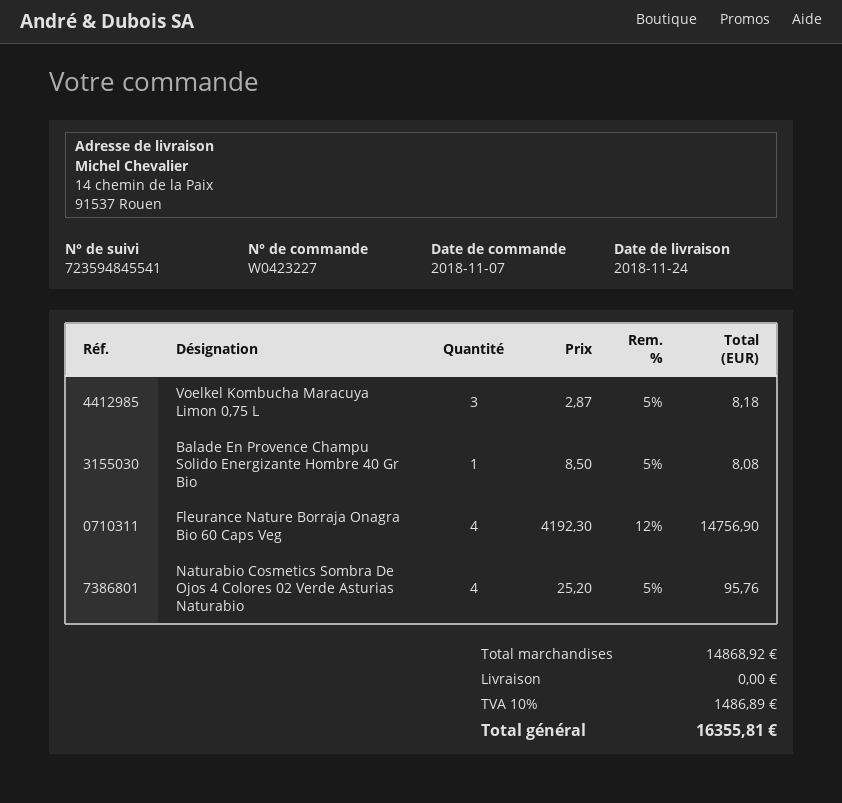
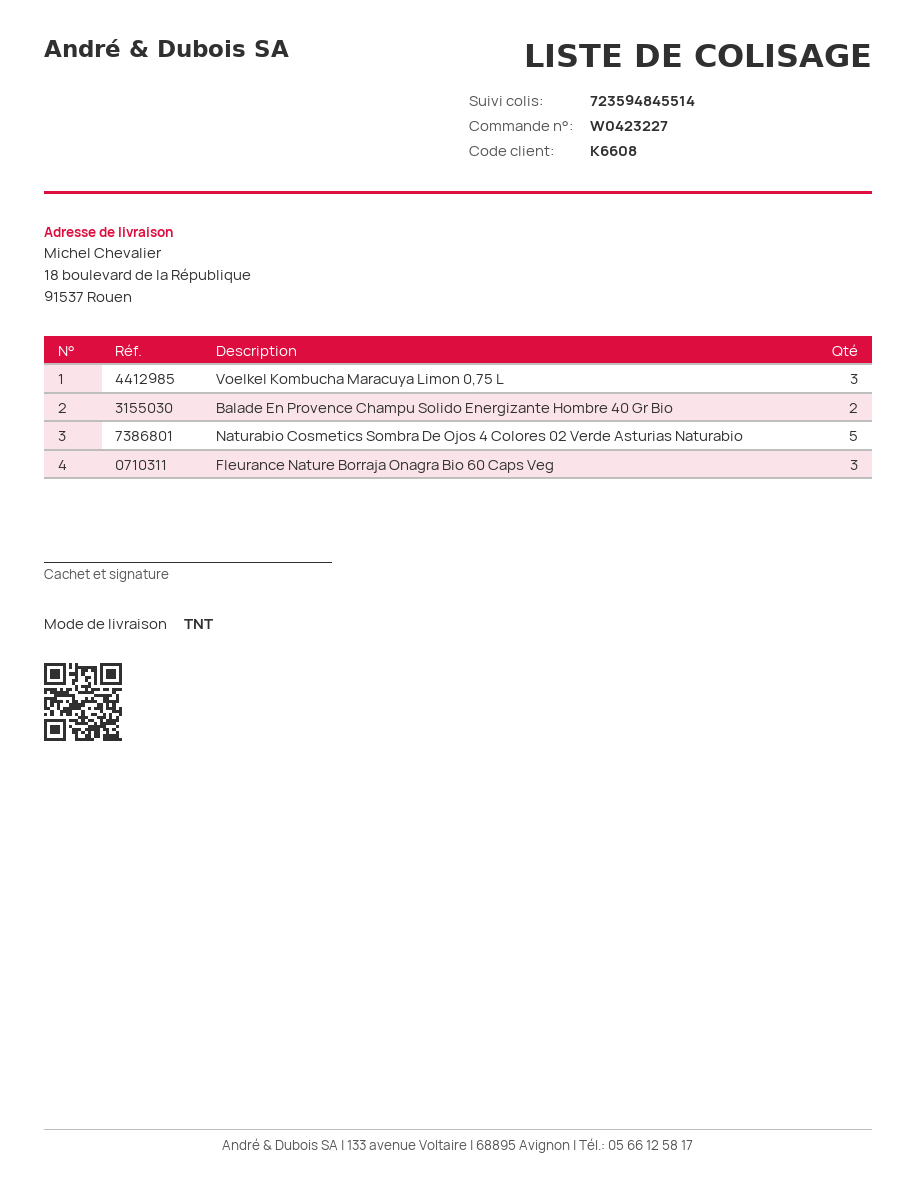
tracking number: 723594845541 -> 723594845514
ship to: 14 chemin de la Paix, 91537 Rouen -> 18 boulevard de la République, 91537 Rouen
Balade En Provence Champu Solido Energizante Hombre 40 Gr Bio: 1 -> 2
Fleurance Nature Borraja Onagra Bio 60 Caps Veg: 4 -> 3
Naturabio Cosmetics Sombra De Ojos 4 Colores 02 Verde Asturias Naturabio: 4 -> 5

